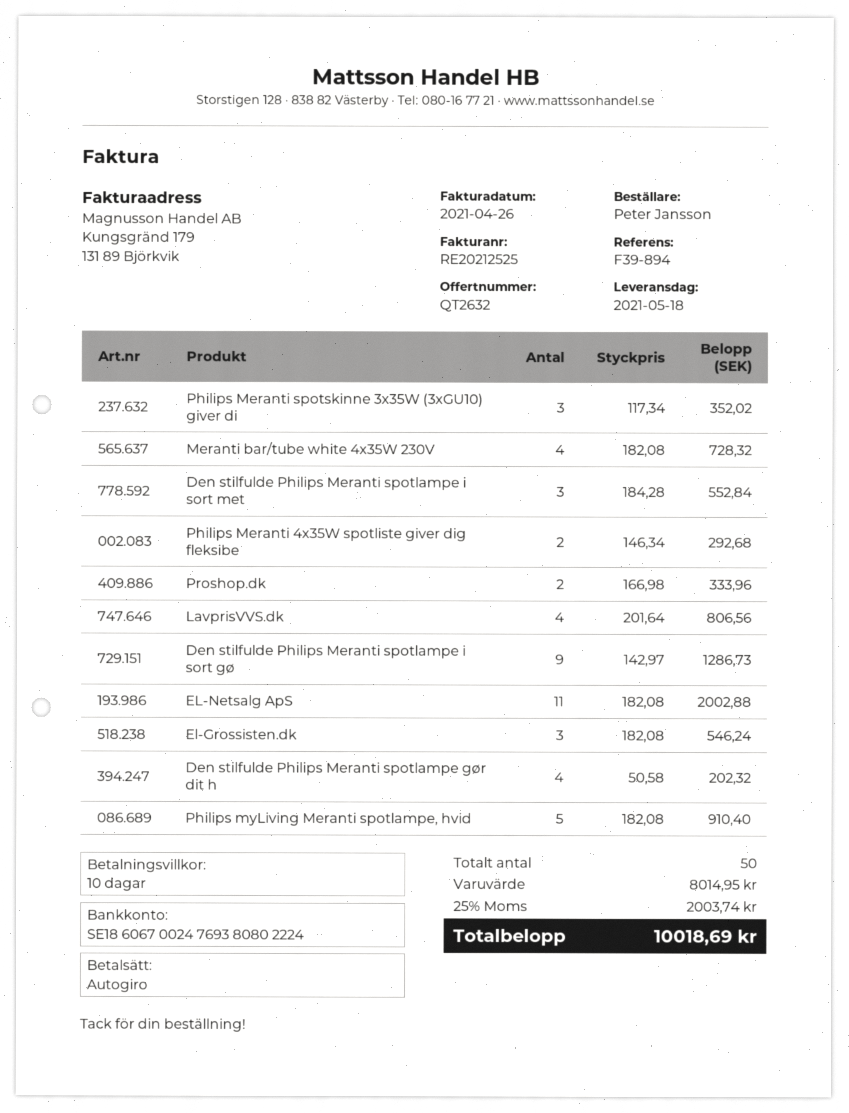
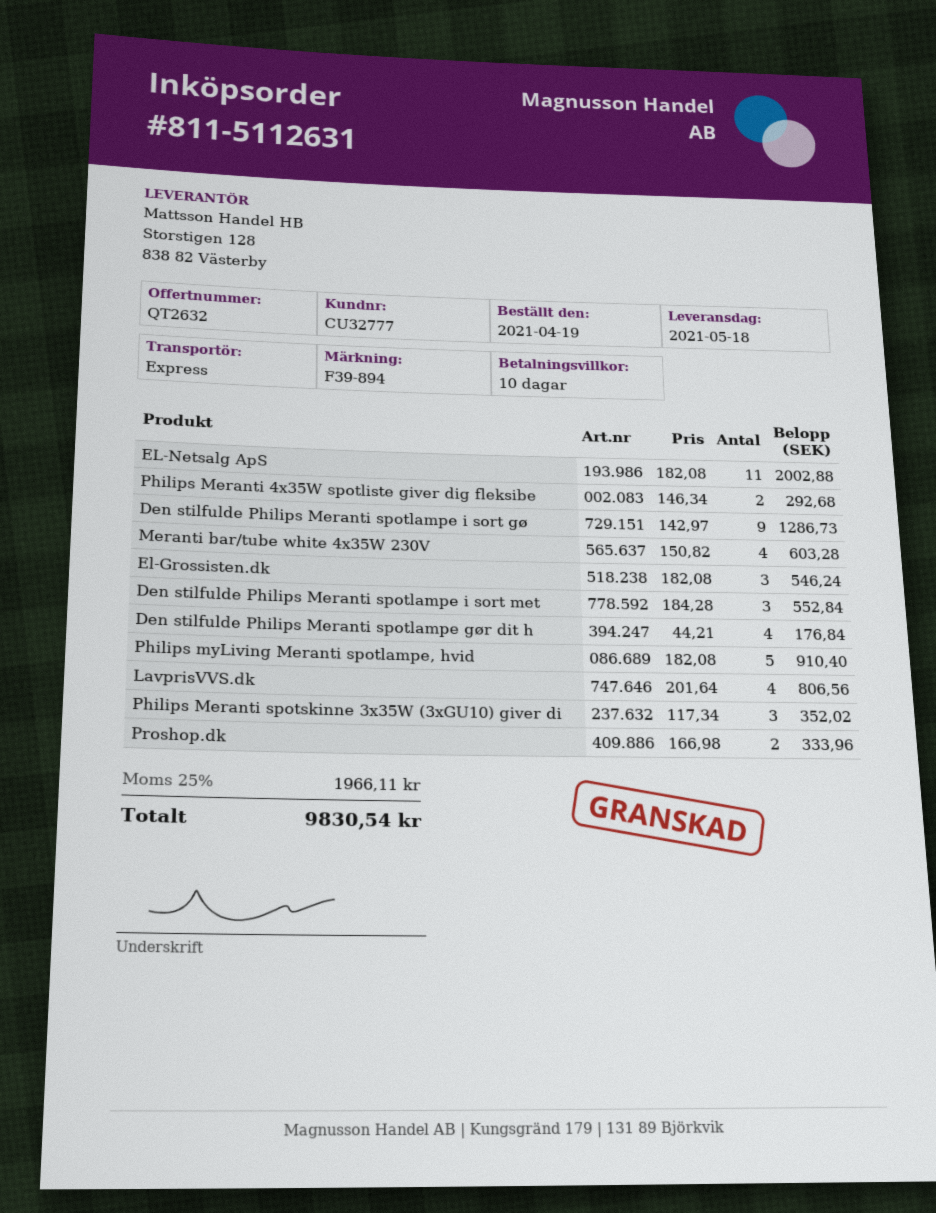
Meranti bar/tube white 4x35W 230V: 4 x 182.08 = 728.32 -> 4 x 150.82 = 603.28
Den stilfulde Philips Meranti spotlampe gør dit h: 4 x 50.58 = 202.32 -> 4 x 44.21 = 176.84
tax: 25% = 2003.74 -> 25% = 1966.11
total: 10018.69 -> 9830.54

